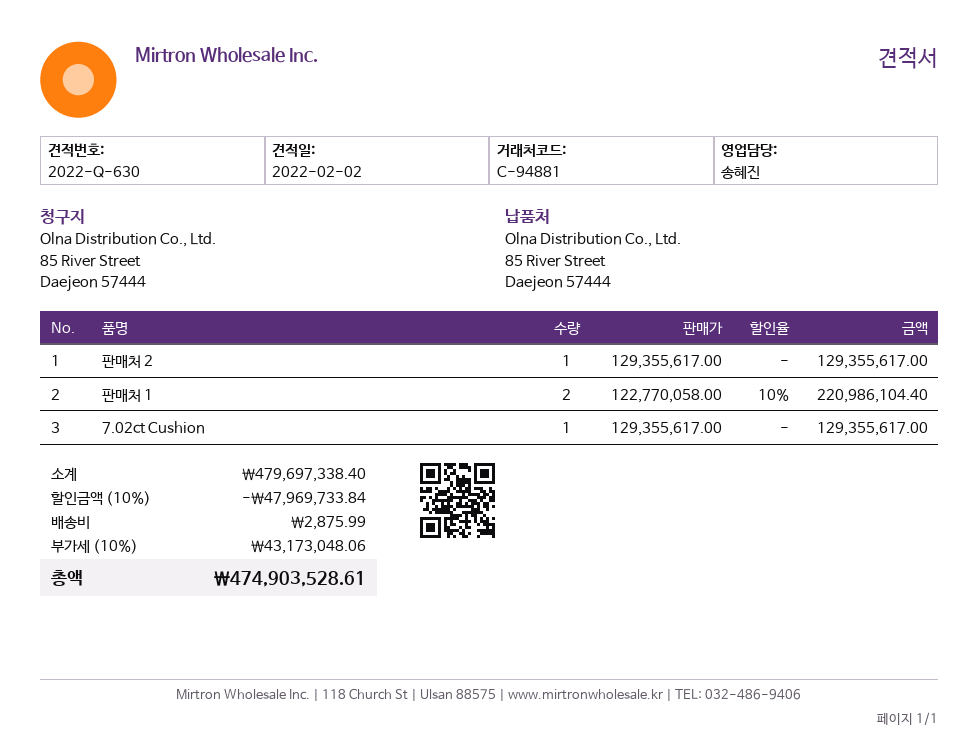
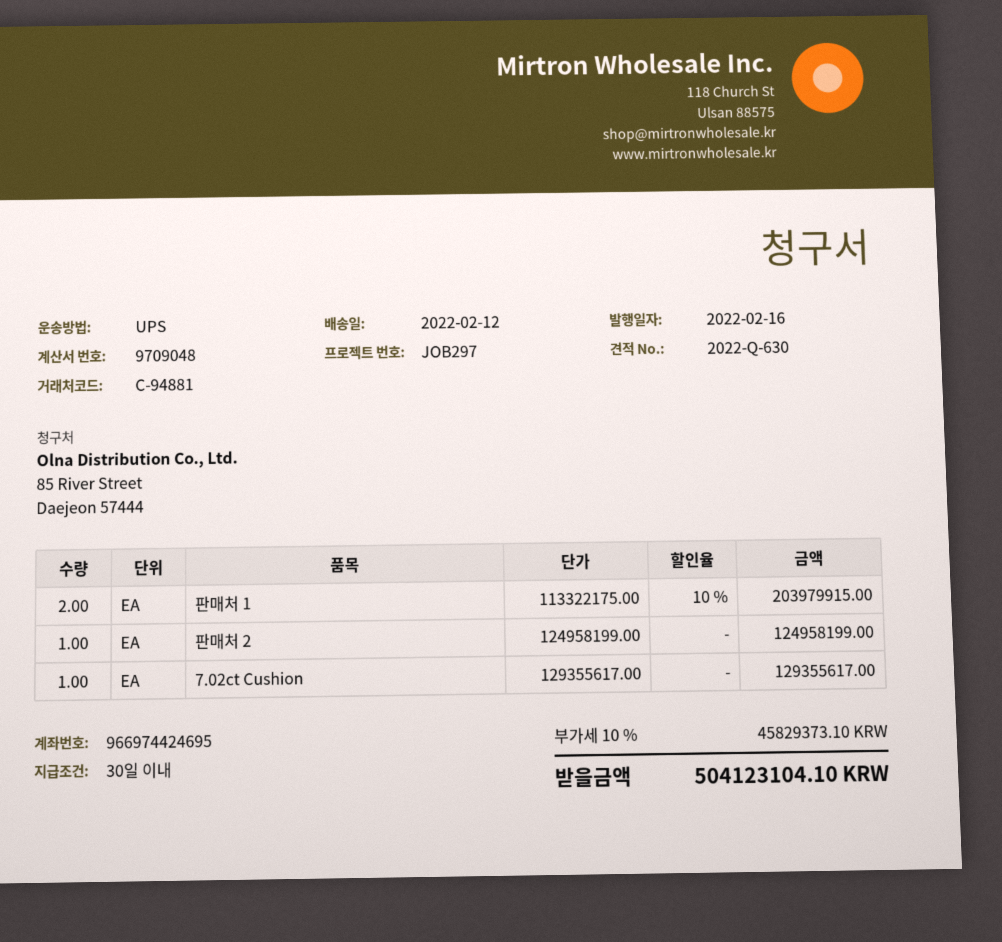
판매처 2: 1 x 129355617.00 = 129355617.00 -> 1 x 124958199.00 = 124958199.00
판매처 1: 2 x 122770058.00 - 10% = 220986104.40 -> 2 x 113322175.00 - 10% = 203979915.00
discount: 10% = 47969733.84 -> none
shipping: 2875.99 -> none
tax: 10% = 43173048.06 -> 10% = 45829373.10
total: 474903528.61 -> 504123104.10

